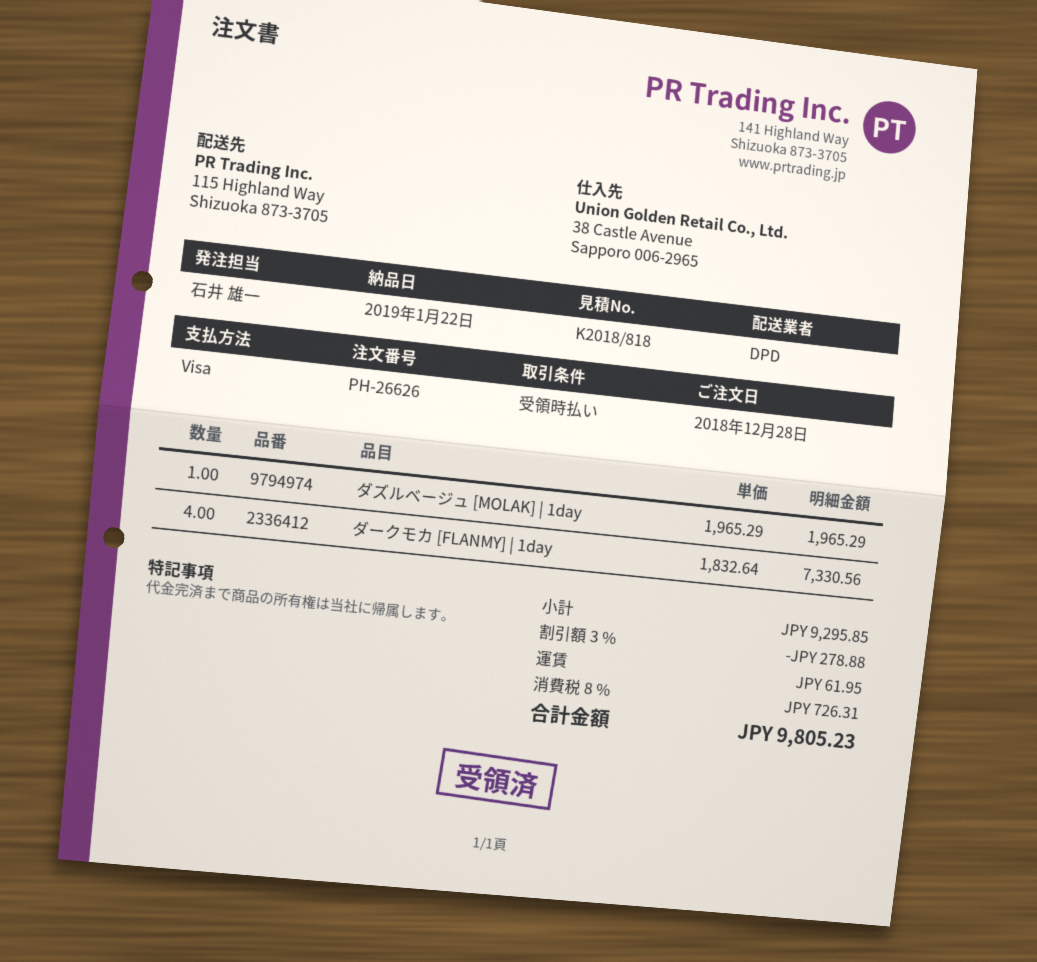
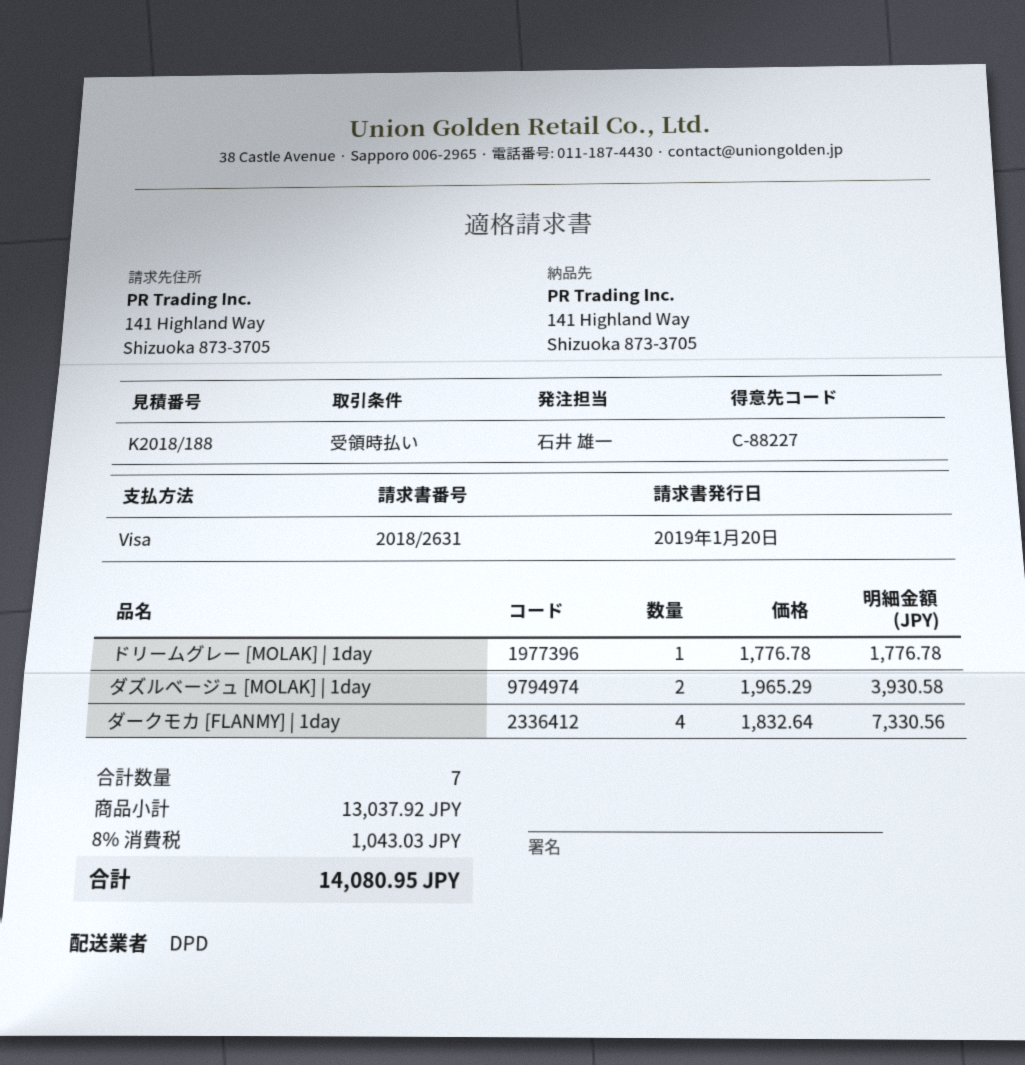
quote number: K2018/818 -> K2018/188
ship to: 115 Highland Way, Shizuoka 873-3705 -> 141 Highland Way, Shizuoka 873-3705
ダズルベージュ [MOLAK] | 1day: 1 x 1965.29 = 1965.29 -> 2 x 1965.29 = 3930.58
ドリームグレー [MOLAK] | 1day: none -> 1 x 1776.78 = 1776.78
subtotal: 9295.85 -> 13037.92
discount: 3% = 278.88 -> none
shipping: 61.95 -> none
tax: 8% = 726.31 -> 8% = 1043.03
total: 9805.23 -> 14080.95

